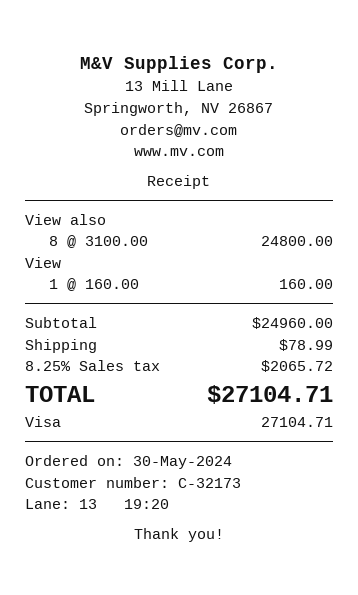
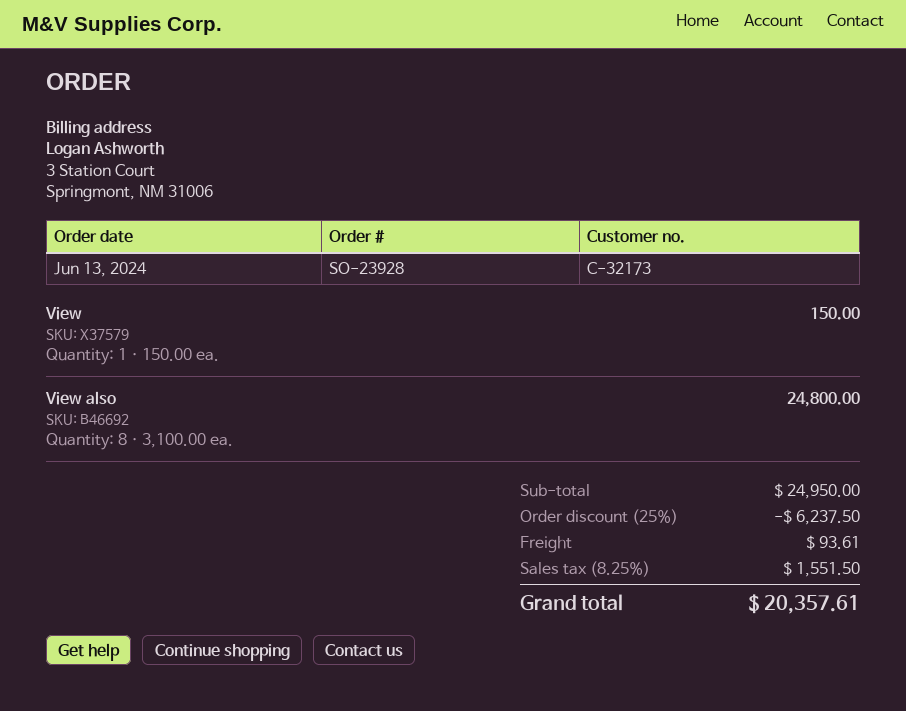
order date: 2024-05-30 -> 2024-06-13
View: 1 x 160.00 = 160.00 -> 1 x 150.00 = 150.00
subtotal: 24960.00 -> 24950.00
discount: none -> 25% = 6237.50
shipping: 78.99 -> 93.61
tax: 8.25% = 2065.72 -> 8.25% = 1551.50
total: 27104.71 -> 20357.61

